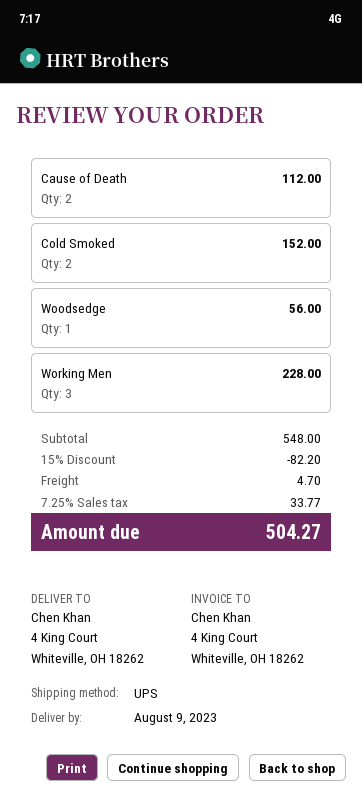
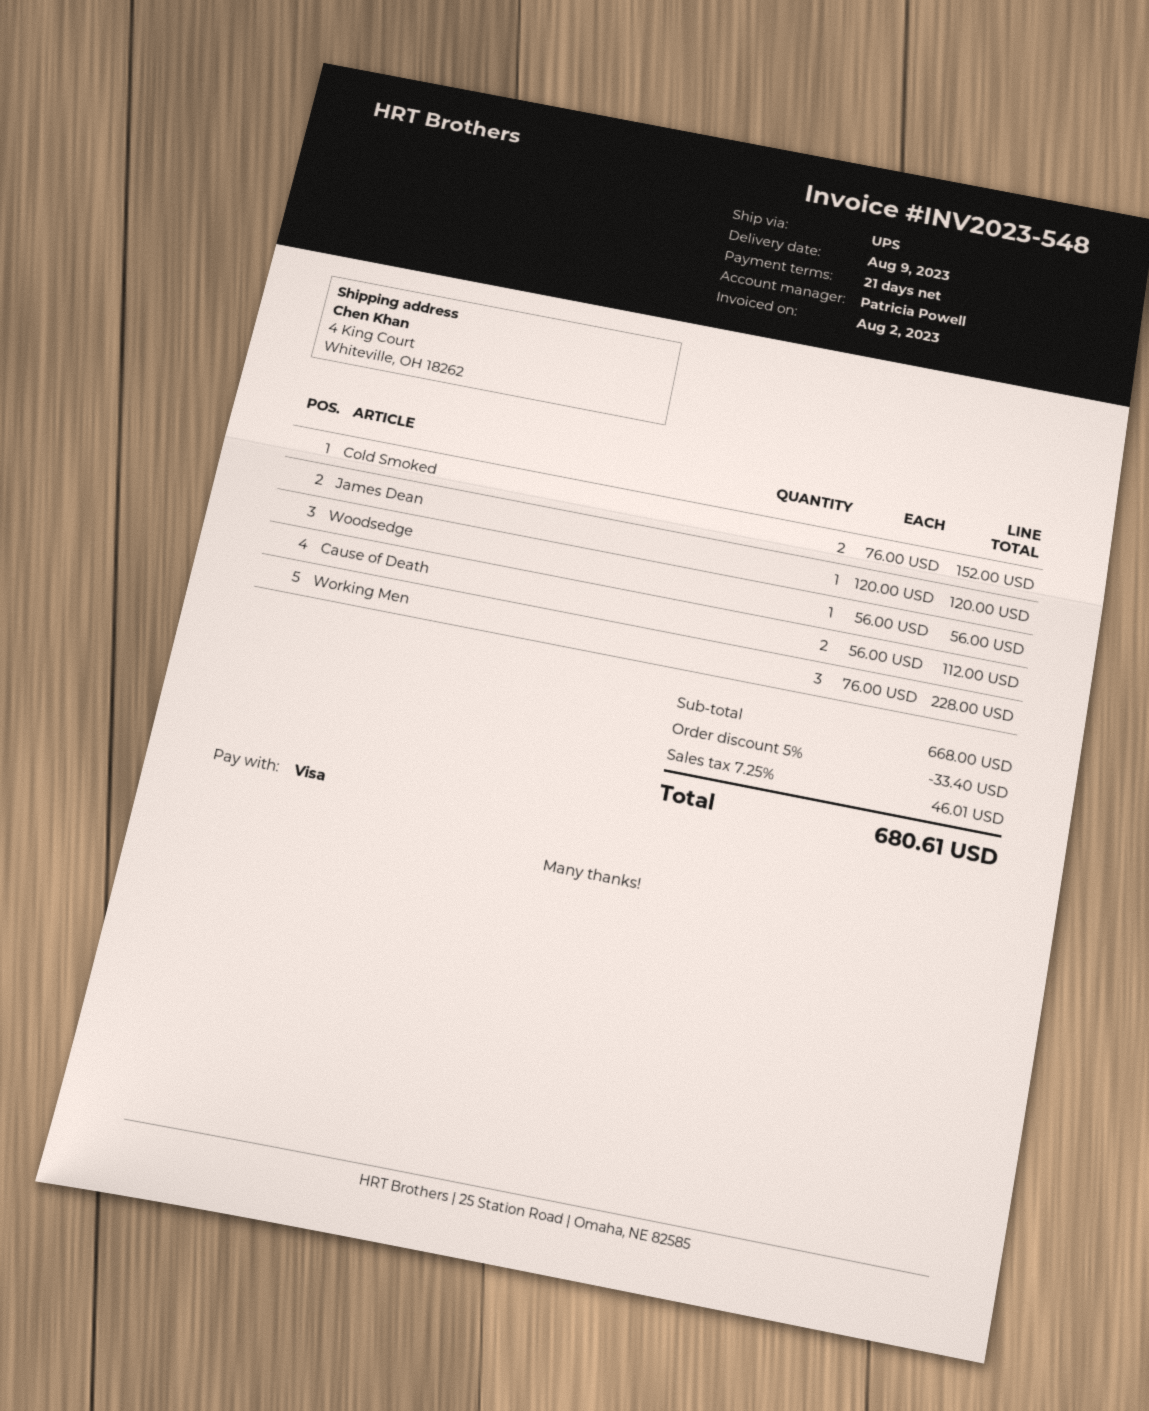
James Dean: none -> 1 for 120.00
subtotal: 548.00 -> 668.00
discount: 15% = 82.20 -> 5% = 33.40
shipping: 4.70 -> none
tax: 7.25% = 33.77 -> 7.25% = 46.01
total: 504.27 -> 680.61

